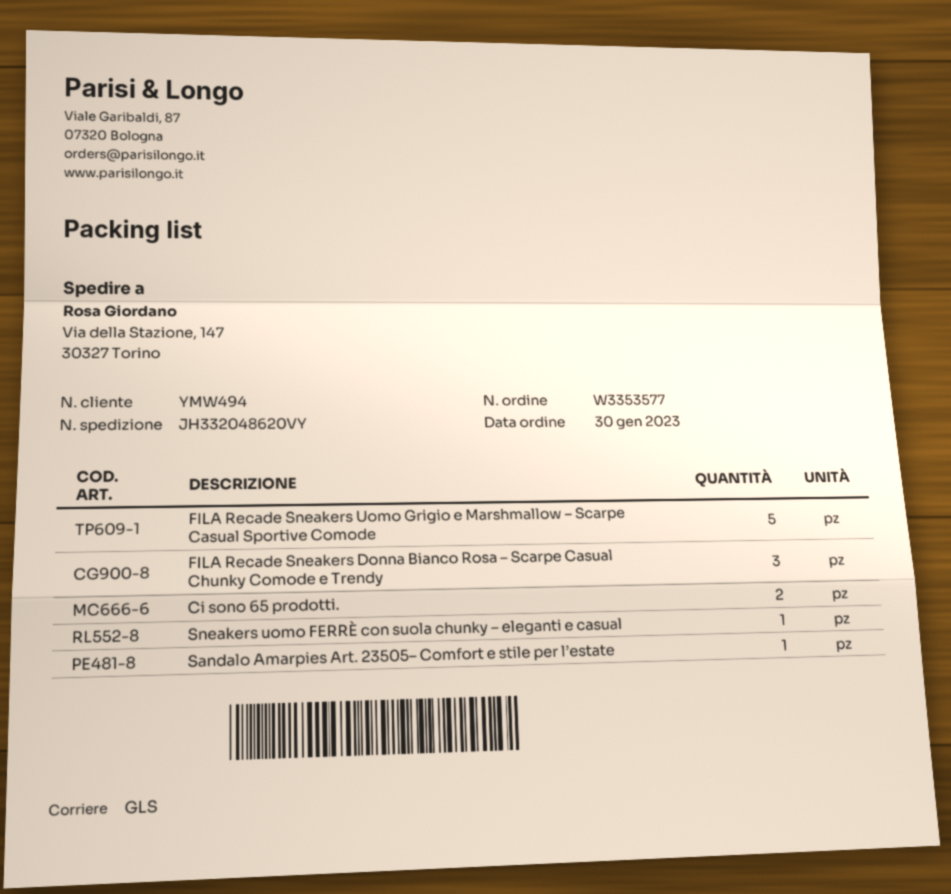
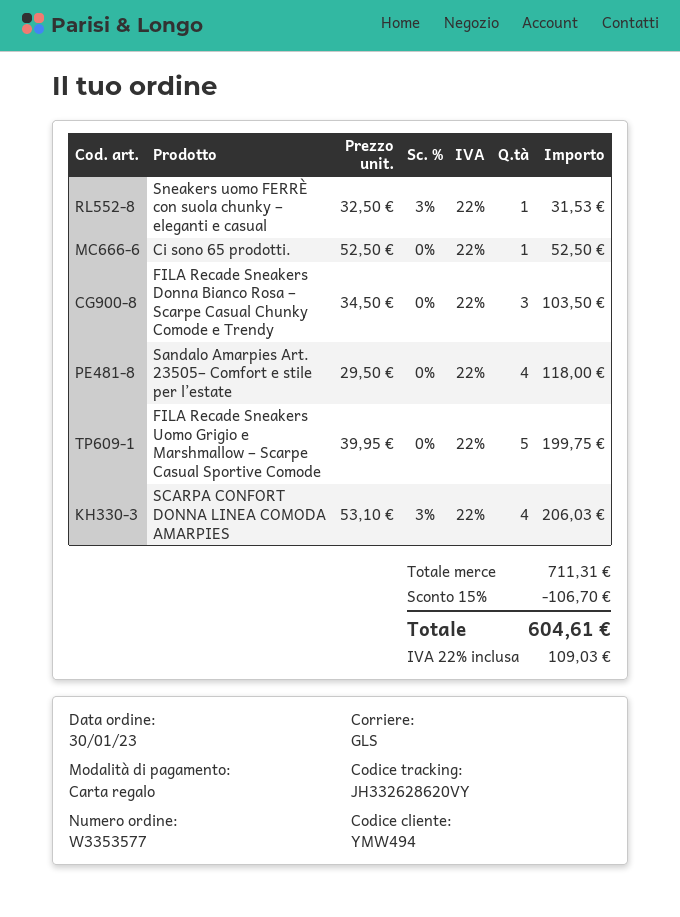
tracking number: JH332048620VY -> JH332628620VY
Ci sono 65 prodotti.: 2 -> 1
Sandalo Amarpies Art. 23505– Comfort e stile per l’estate: 1 -> 4
SCARPA CONFORT DONNA LINEA COMODA AMARPIES: none -> 4

